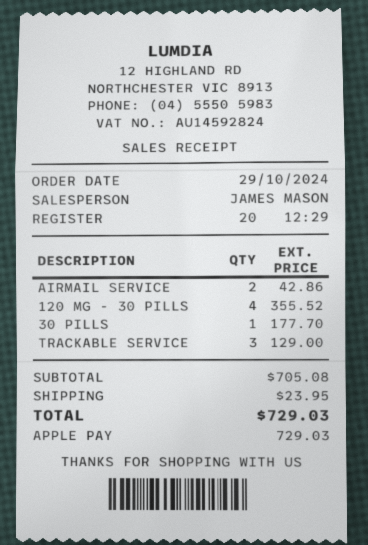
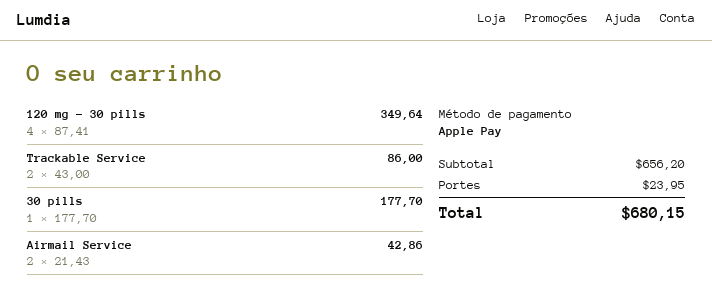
120 MG - 30 PILLS: 4 for 355.52 -> 4 for 349.64
TRACKABLE SERVICE: 3 for 129.00 -> 2 for 86.00
subtotal: 705.08 -> 656.20
total: 729.03 -> 680.15

